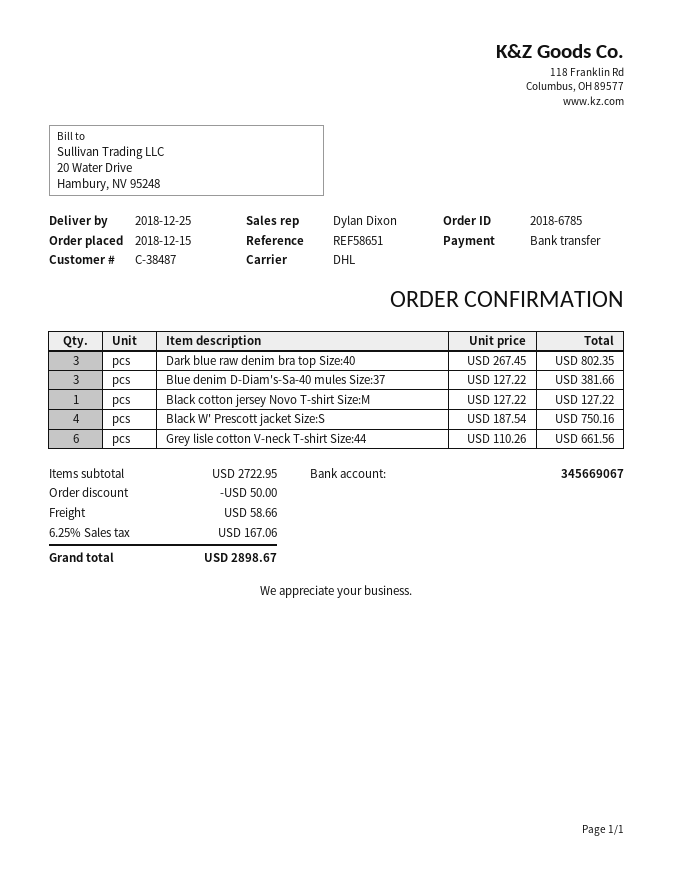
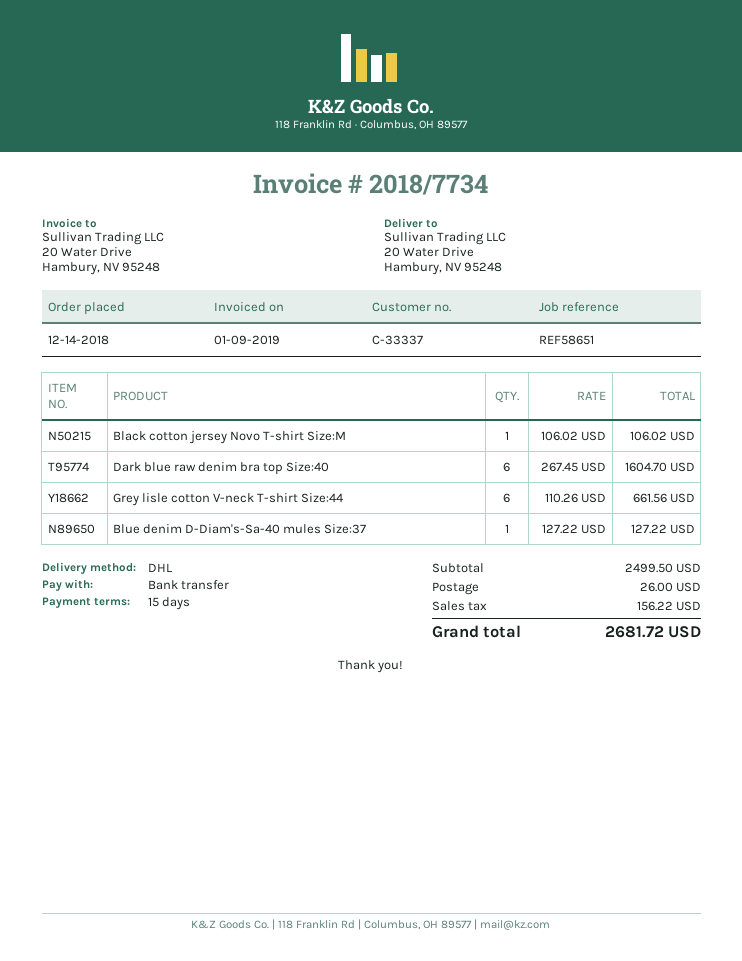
order date: 2018-12-15 -> 2018-12-14
customer number: C-38487 -> C-33337
Dark blue raw denim bra top Size:40: 3 x 267.45 = 802.35 -> 6 x 267.45 = 1604.70
Blue denim D-Diam's-Sa-40 mules Size:37: 3 x 127.22 = 381.66 -> 1 x 127.22 = 127.22
Black cotton jersey Novo T-shirt Size:M: 1 x 127.22 = 127.22 -> 1 x 106.02 = 106.02
Black W' Prescott jacket Size:S: 4 x 187.54 = 750.16 -> none
subtotal: 2722.95 -> 2499.50
discount: 50.00 -> none
shipping: 58.66 -> 26.00
tax: 167.06 -> 156.22
total: 2898.67 -> 2681.72

